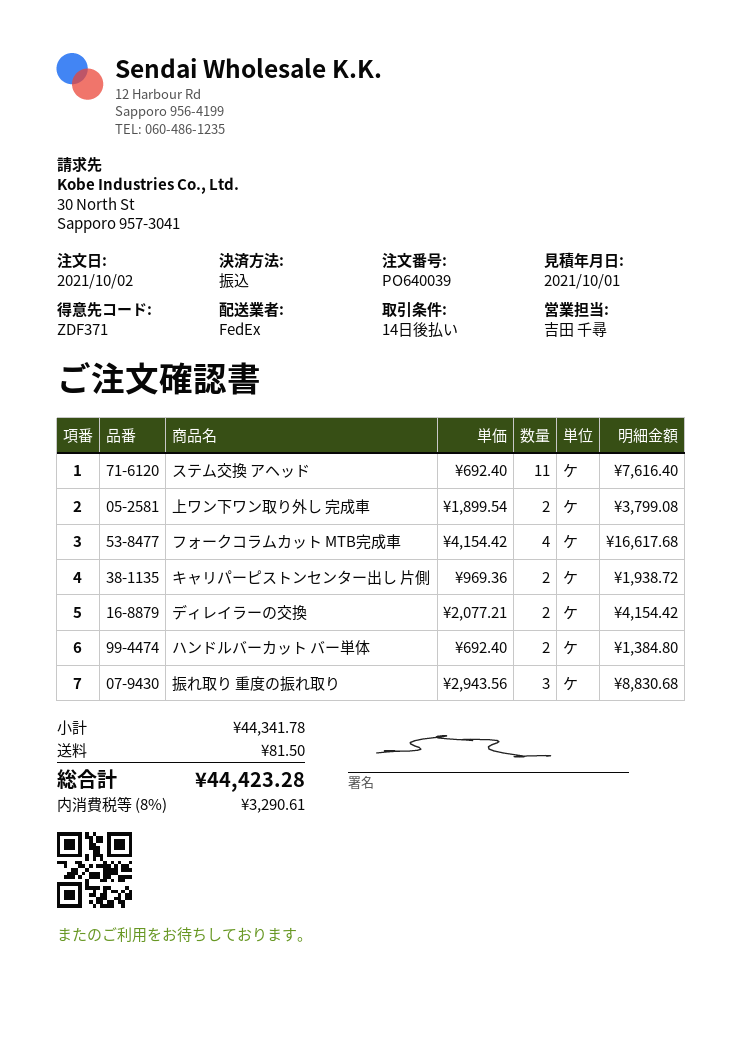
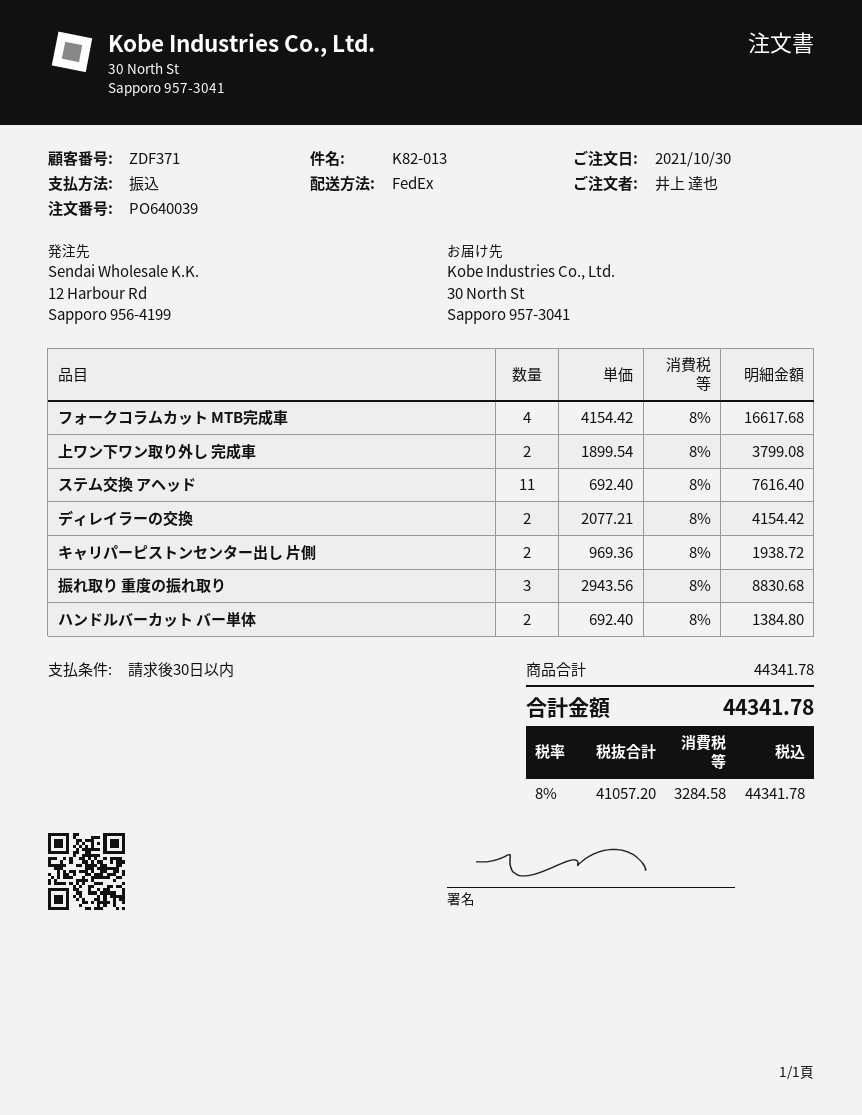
order date: 2021-10-02 -> 2021-10-30
payment terms: 14 days -> 30 days
shipping: 81.50 -> none
tax: 8% = 3290.61 -> 8% = 3284.58
total: 44423.28 -> 44341.78

